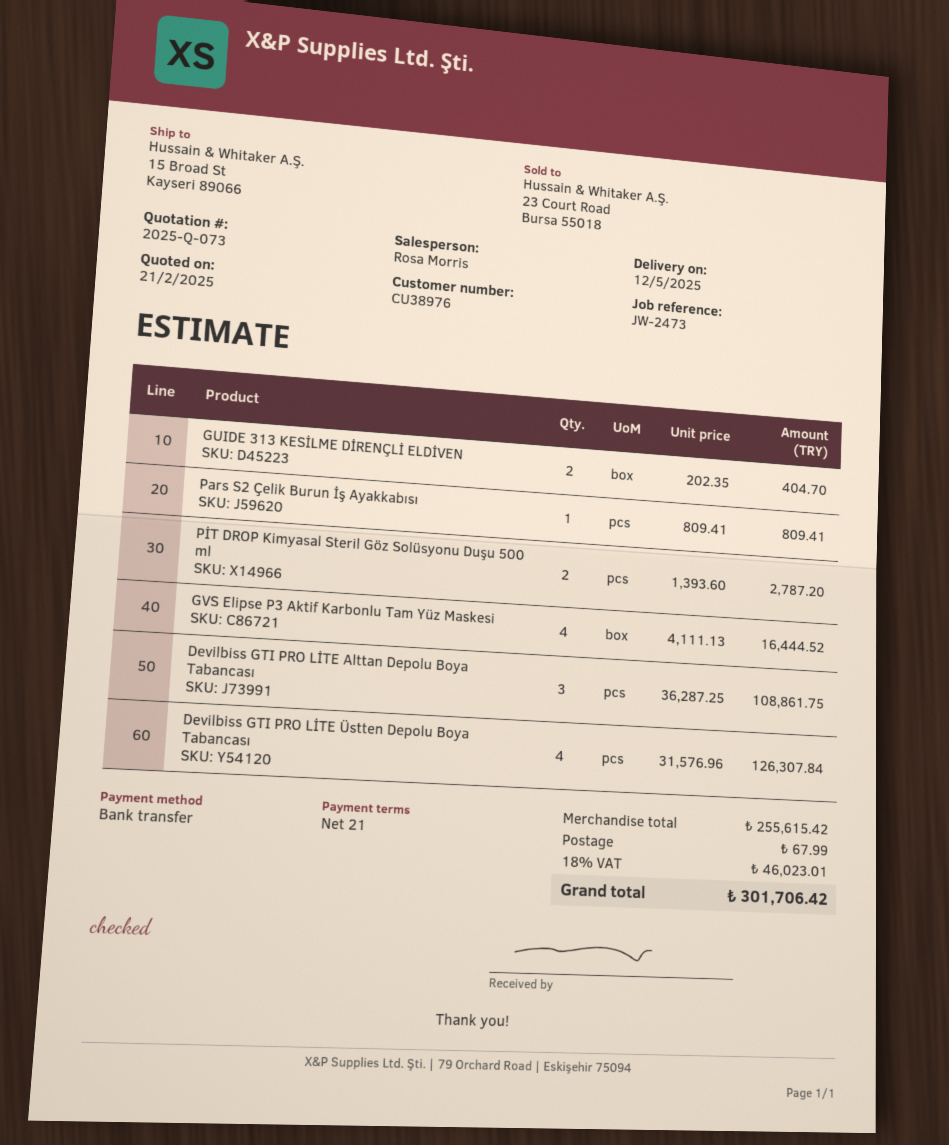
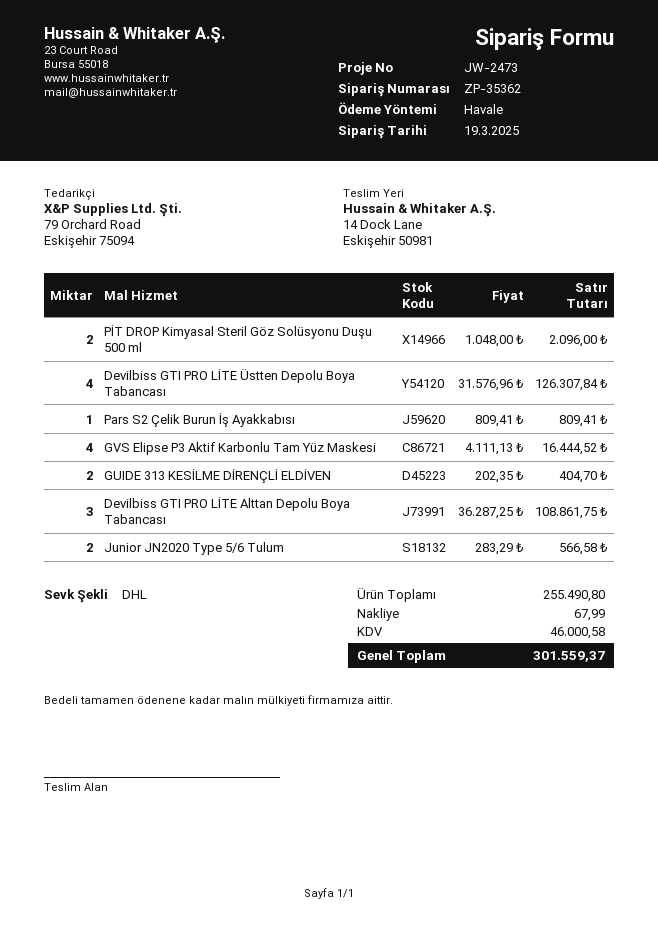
ship to: 15 Broad St, Kayseri 89066 -> 14 Dock Lane, Eskişehir 50981
PİT DROP Kimyasal Steril Göz Solüsyonu Duşu 500 ml: 2 x 1393.60 = 2787.20 -> 2 x 1048.00 = 2096.00
Junior JN2020 Type 5/6 Tulum: none -> 2 x 283.29 = 566.58
subtotal: 255615.42 -> 255490.80
tax: 46023.01 -> 46000.58
total: 301706.42 -> 301559.37

